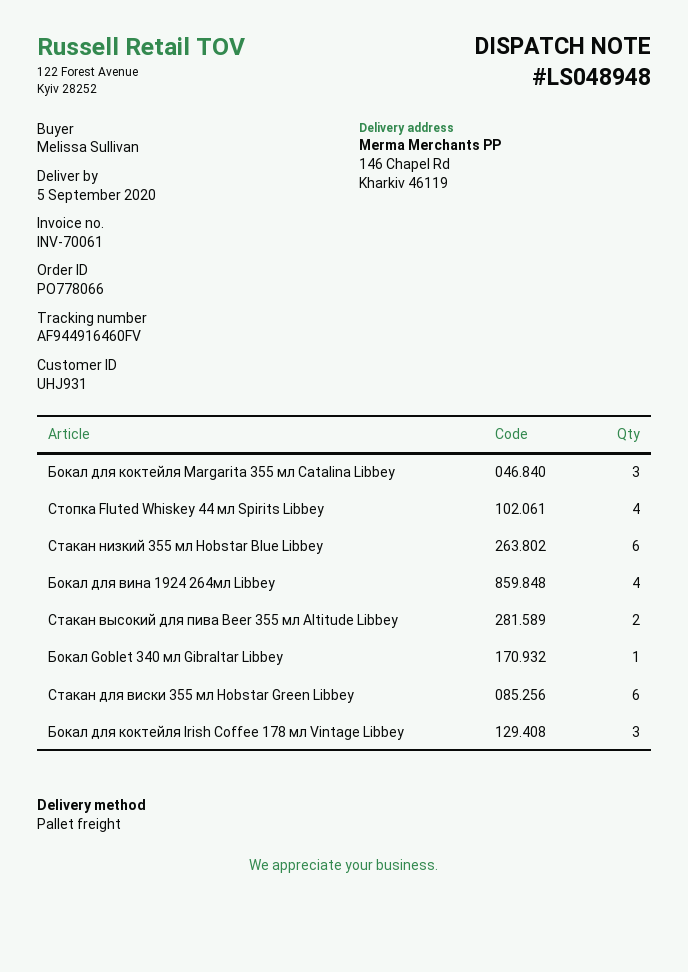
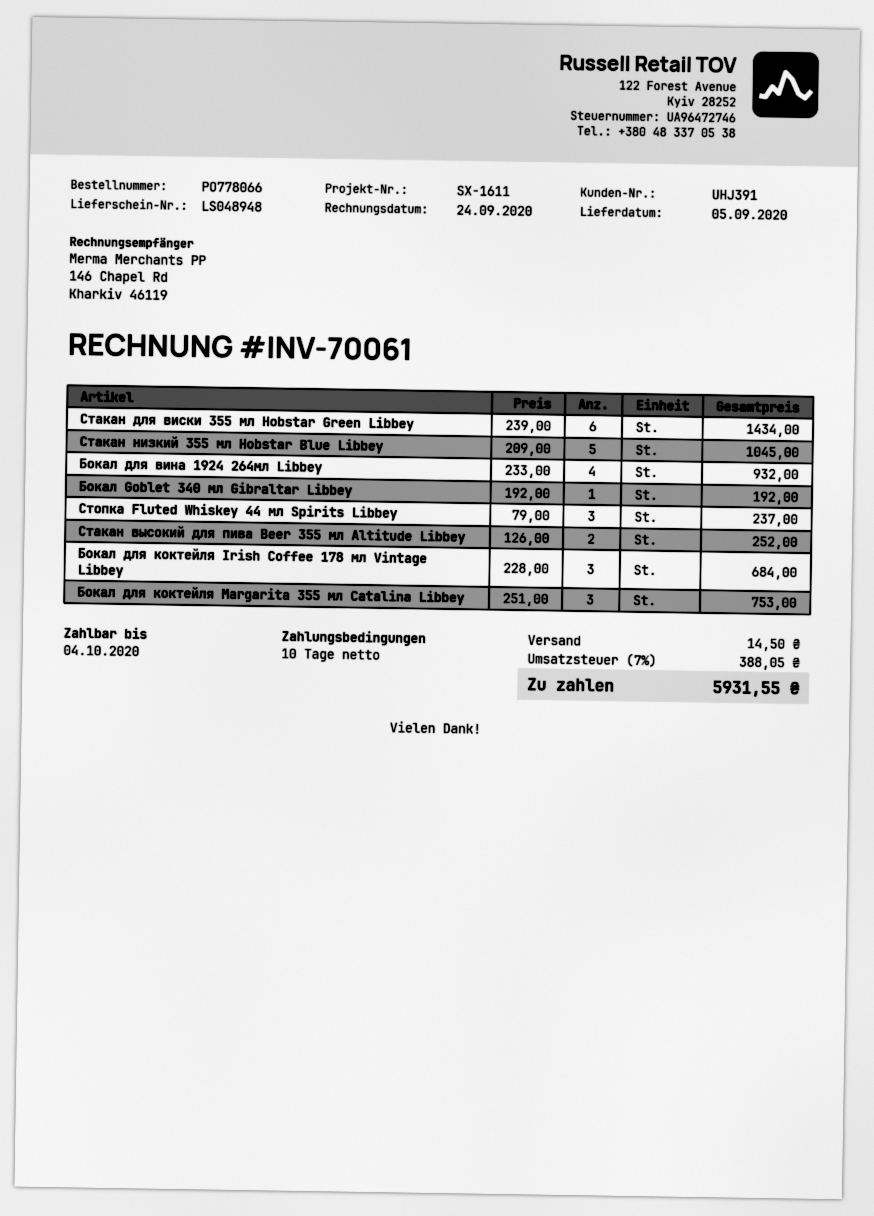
customer number: UHJ931 -> UHJ391
Стопка Fluted Whiskey 44 мл Spirits Libbey: 4 -> 3
Стакан низкий 355 мл Hobstar Blue Libbey: 6 -> 5

